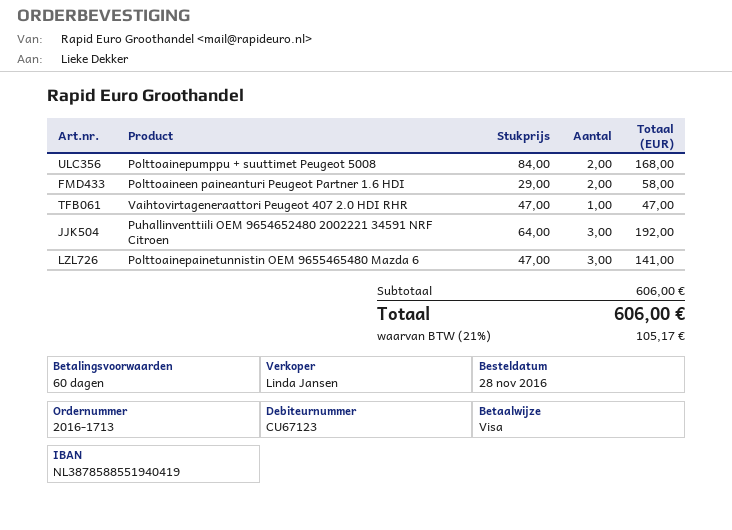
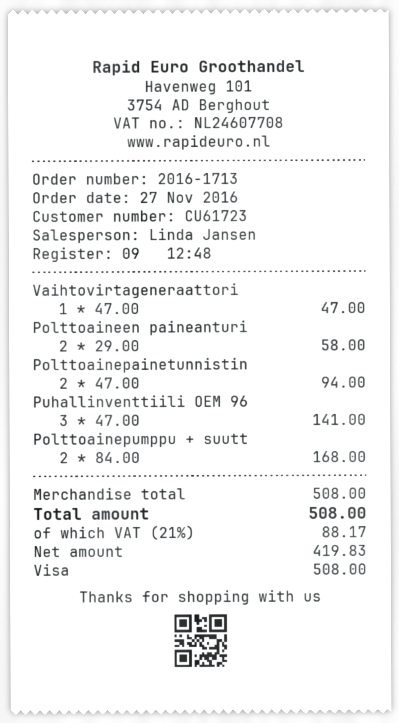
order date: 2016-11-28 -> 2016-11-27
customer number: CU67123 -> CU61723
Puhallinventtiili OEM 9654652480 2002221 34591 NRF Citroen: 3 x 64.00 = 192.00 -> 3 x 47.00 = 141.00
Polttoainepainetunnistin OEM 9655465480 Mazda 6: 3 x 47.00 = 141.00 -> 2 x 47.00 = 94.00
subtotal: 606.00 -> 508.00
tax: 21% = 105.17 -> 21% = 88.17
total: 606.00 -> 508.00

